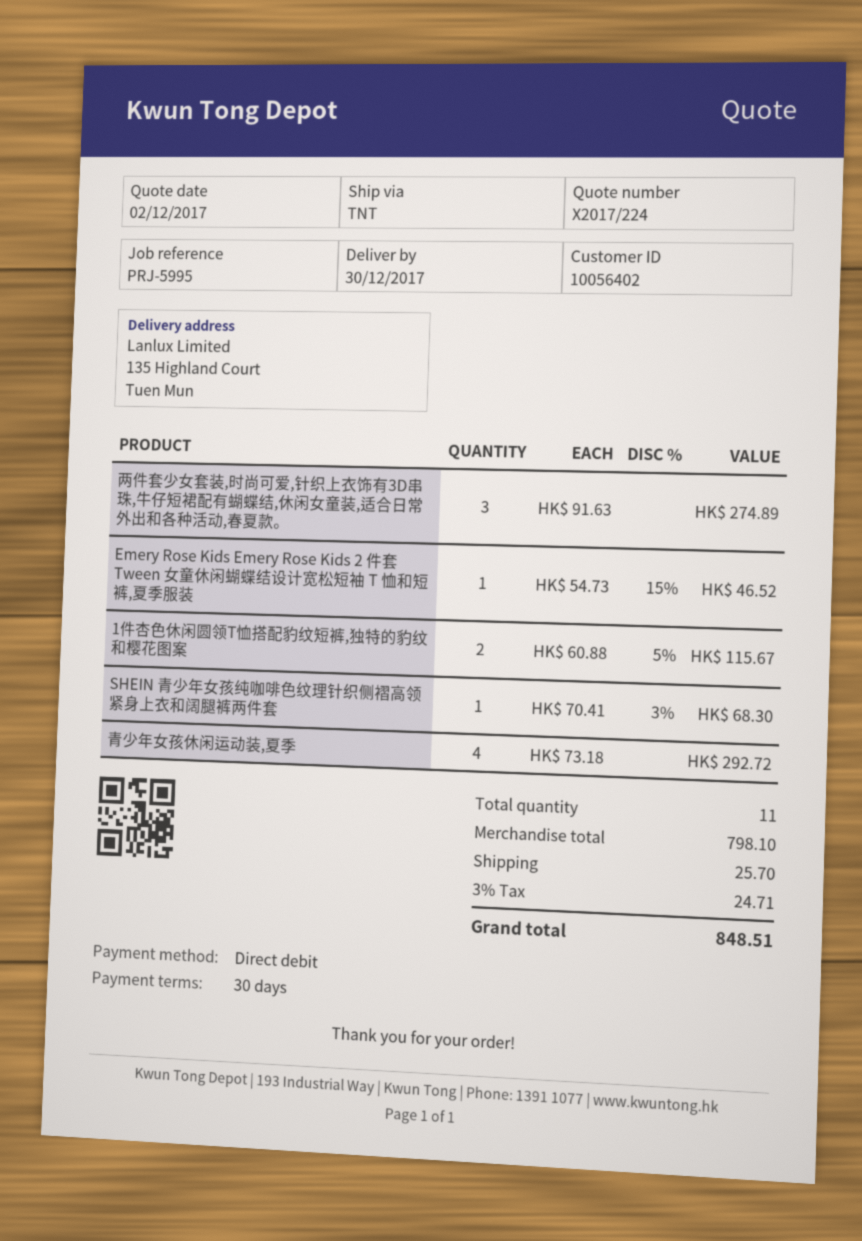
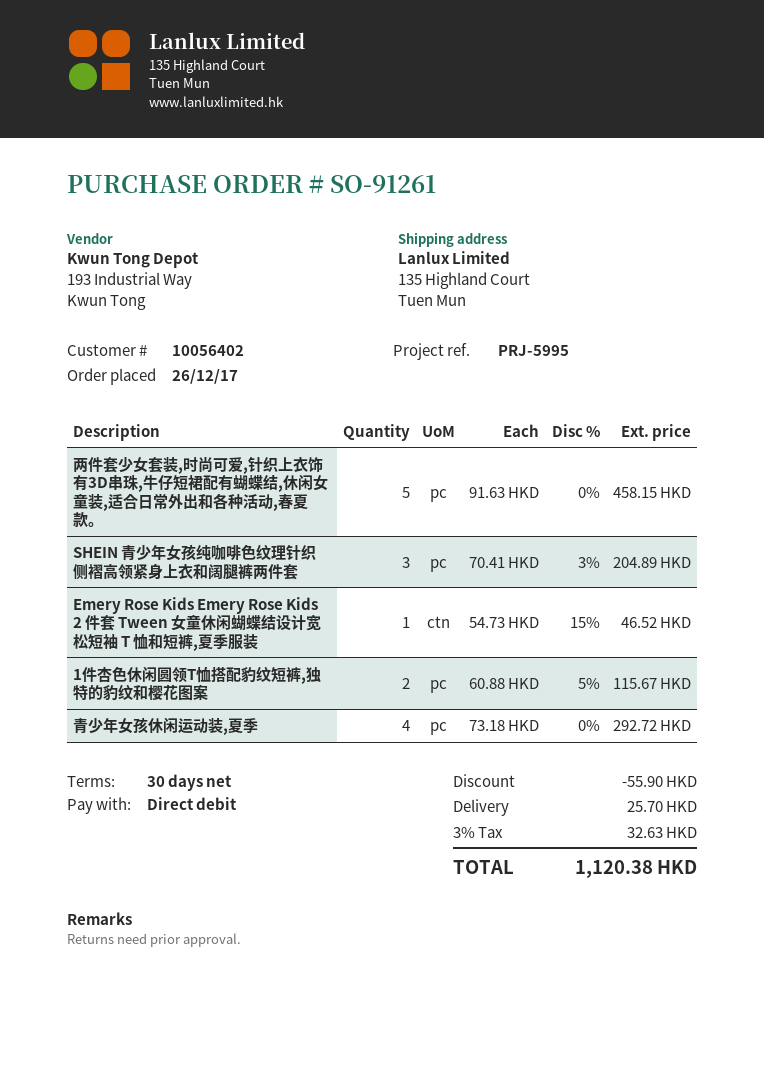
两件套少女套装,时尚可爱,针织上衣饰有3D串珠,牛仔短裙配有蝴蝶结,休闲女童装,适合日常外出和各种活动,春夏款。: 3 x 91.63 = 274.89 -> 5 x 91.63 = 458.15
SHEIN 青少年女孩纯咖啡色纹理针织侧褶高领紧身上衣和阔腿裤两件套: 1 x 70.41 - 3% = 68.30 -> 3 x 70.41 - 3% = 204.89
discount: none -> 55.90
tax: 3% = 24.71 -> 3% = 32.63
total: 848.51 -> 1120.38

